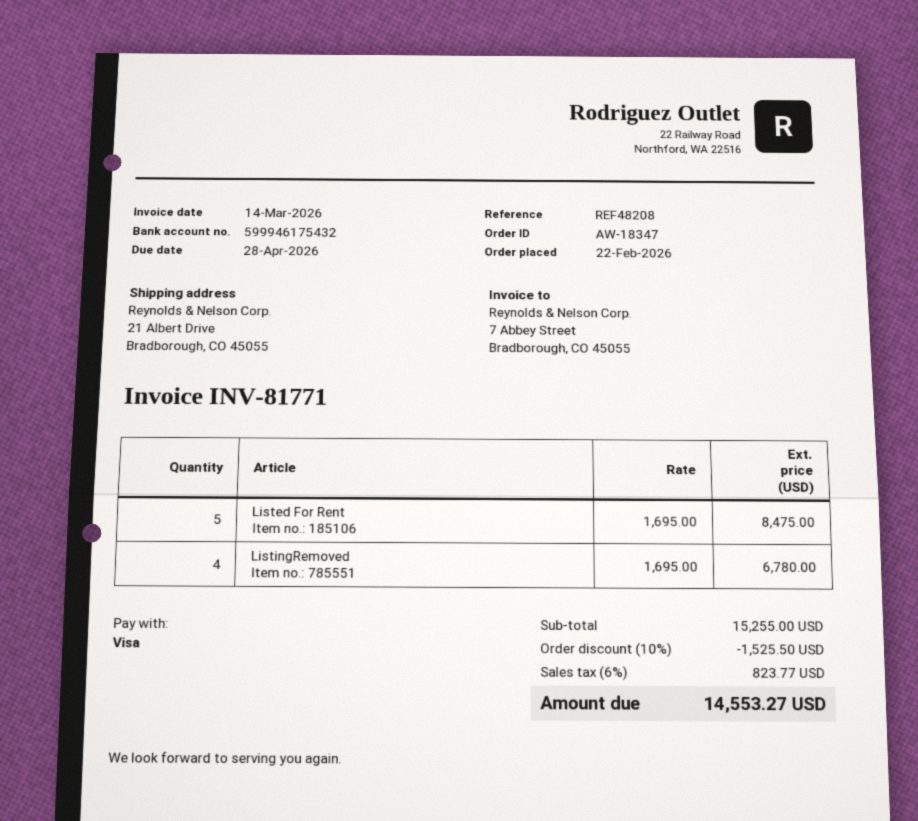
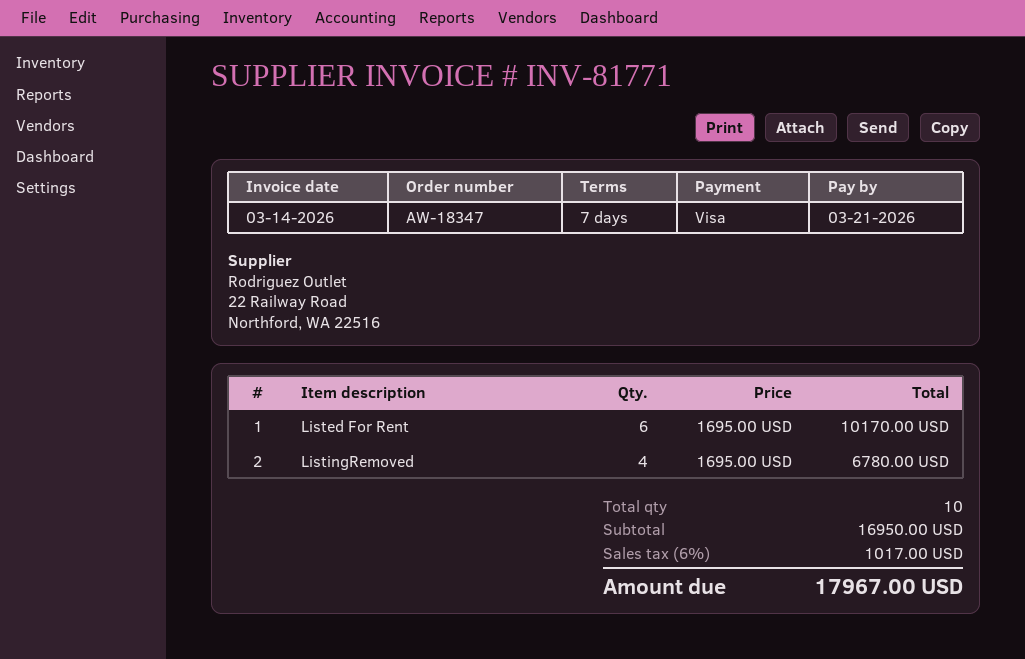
due date: 2026-04-28 -> 2026-03-21
Listed For Rent: 5 x 1695.00 = 8475.00 -> 6 x 1695.00 = 10170.00
subtotal: 15255.00 -> 16950.00
discount: 10% = 1525.50 -> none
tax: 6% = 823.77 -> 6% = 1017.00
total: 14553.27 -> 17967.00

